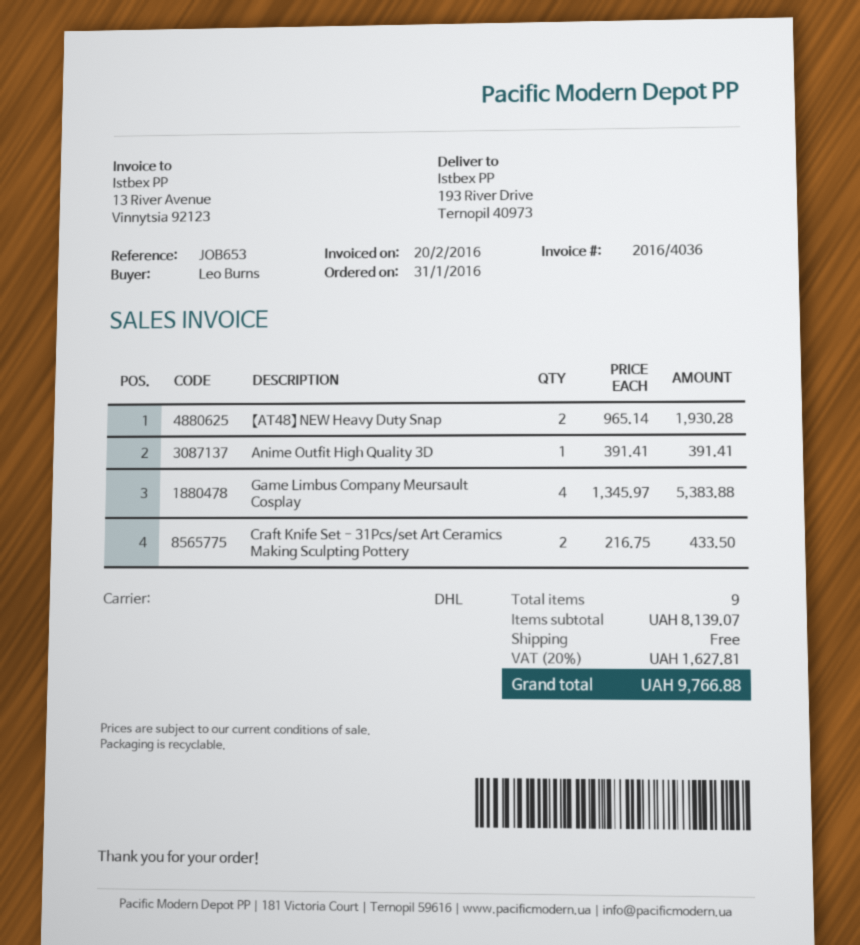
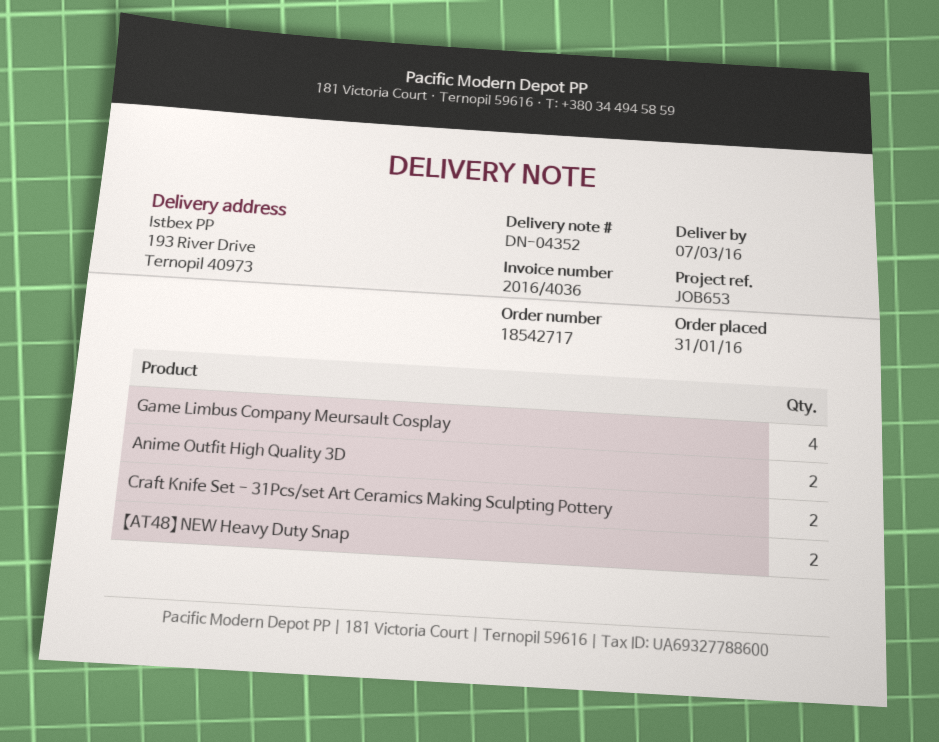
Anime Outfit High Quality 3D: 1 -> 2

